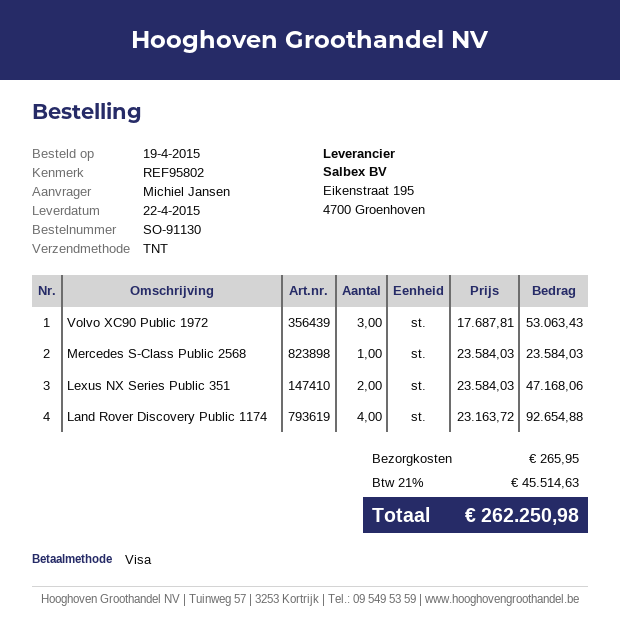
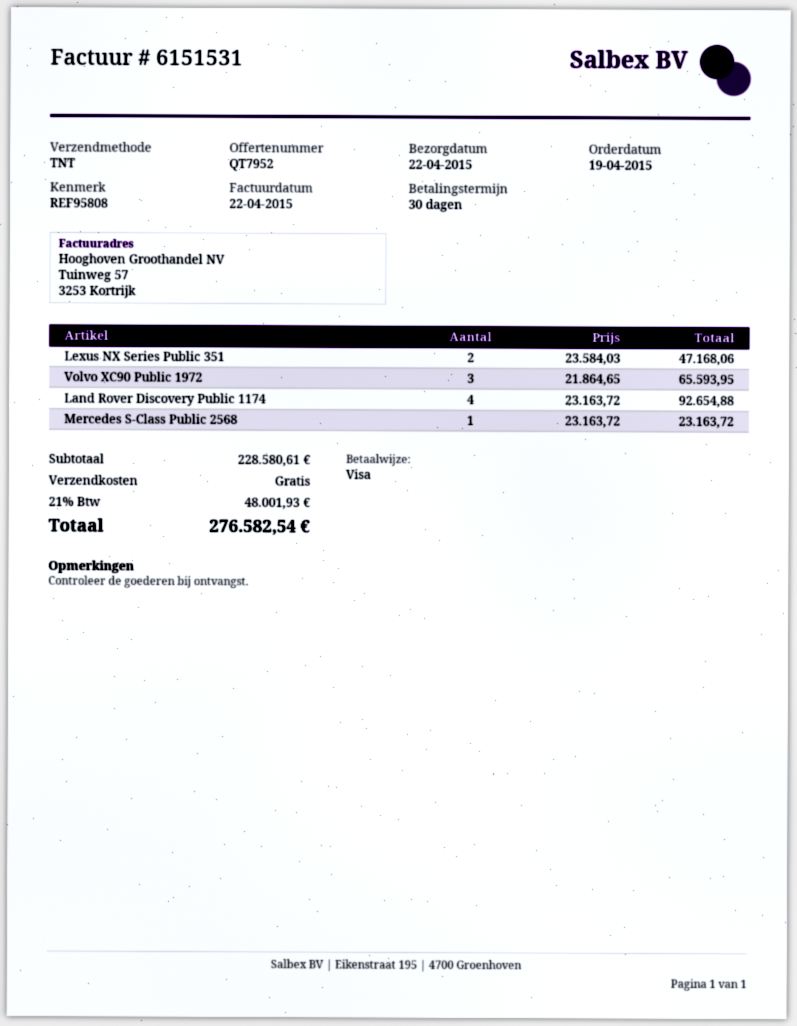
reference: REF95802 -> REF95808
Volvo XC90 Public 1972: 3 x 17687.81 = 53063.43 -> 3 x 21864.65 = 65593.95
Mercedes S-Class Public 2568: 1 x 23584.03 = 23584.03 -> 1 x 23163.72 = 23163.72
shipping: 265.95 -> 0.00
tax: 21% = 45514.63 -> 21% = 48001.93
total: 262250.98 -> 276582.54

